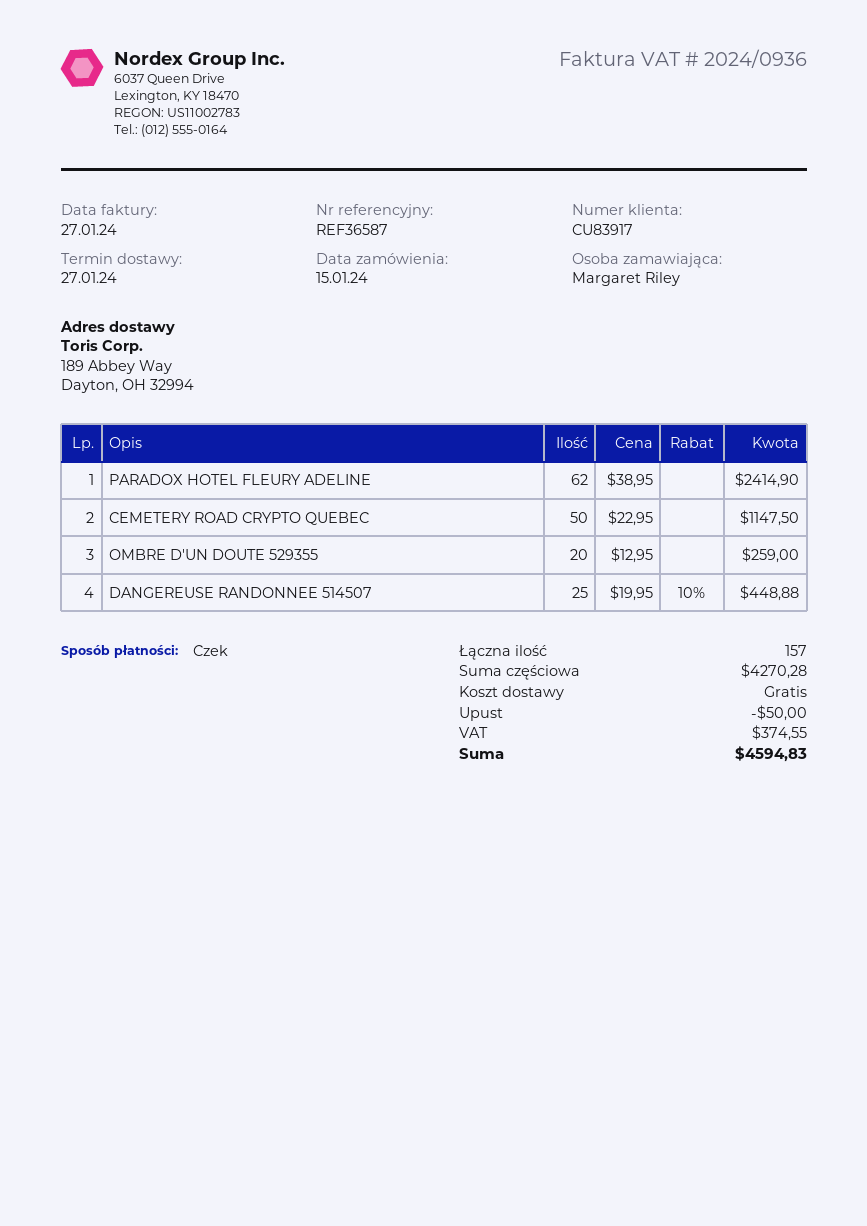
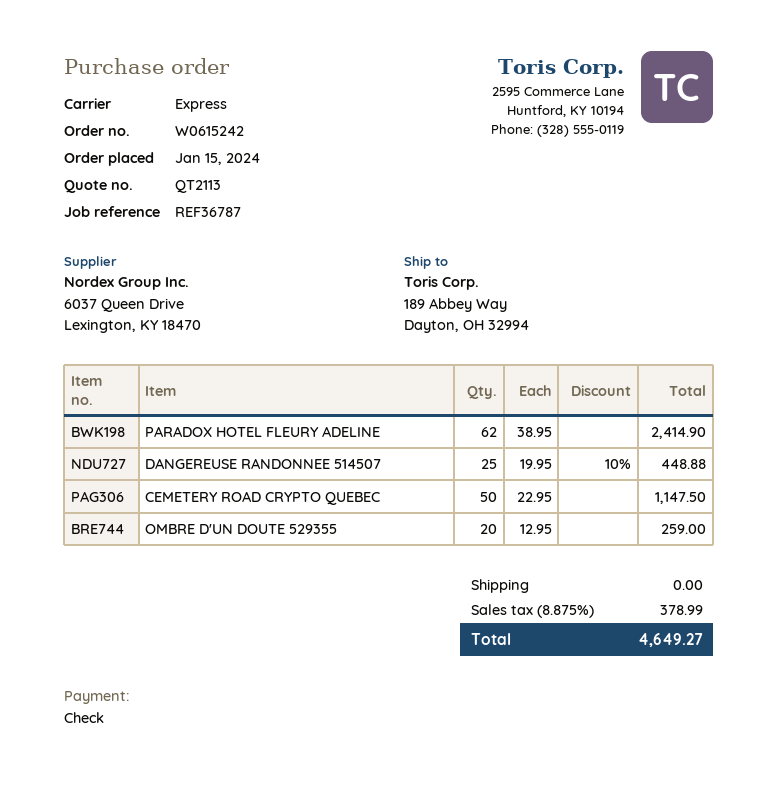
reference: REF36587 -> REF36787
discount: 50.00 -> none
tax: 374.55 -> 378.99
total: 4594.83 -> 4649.27

